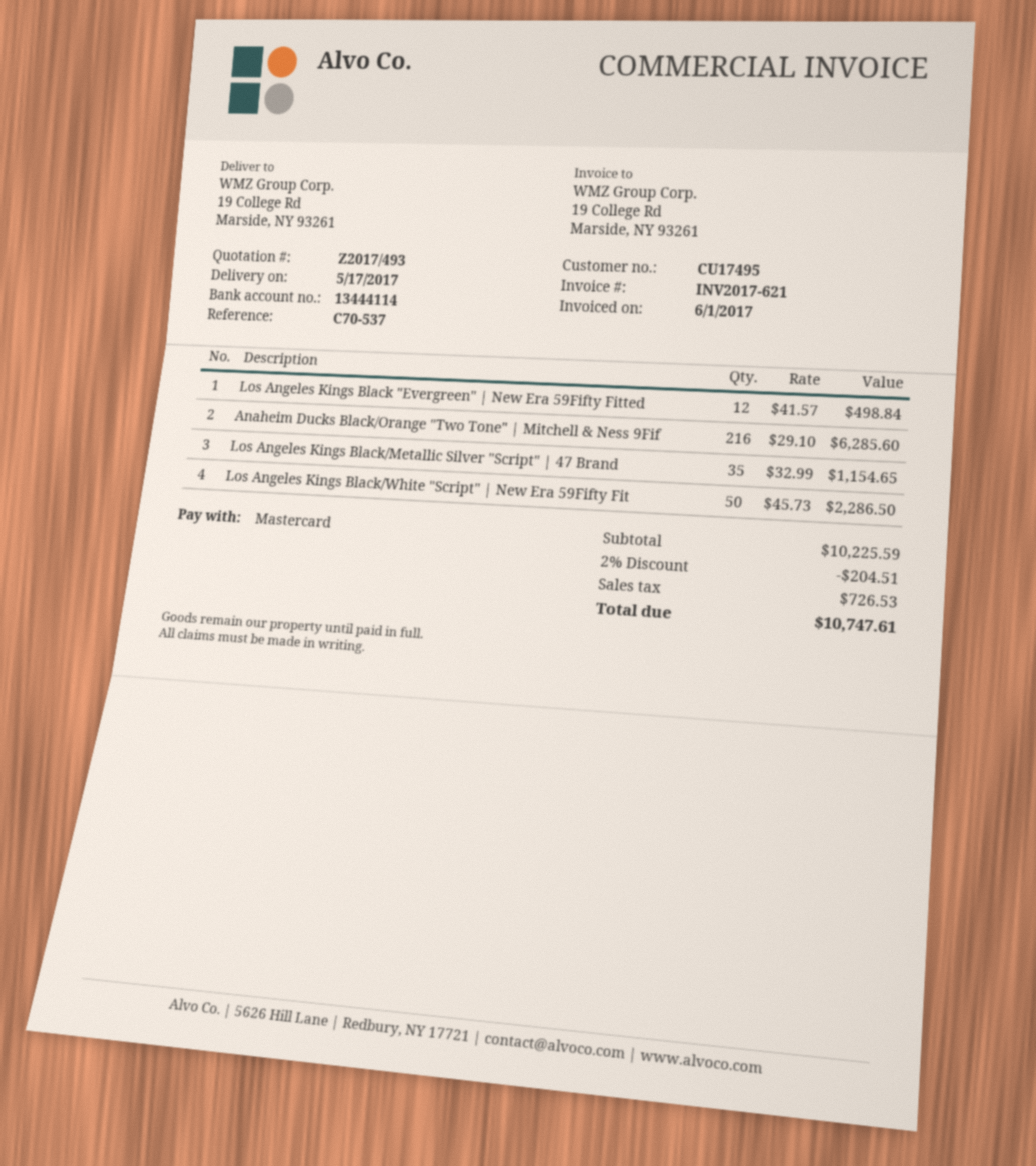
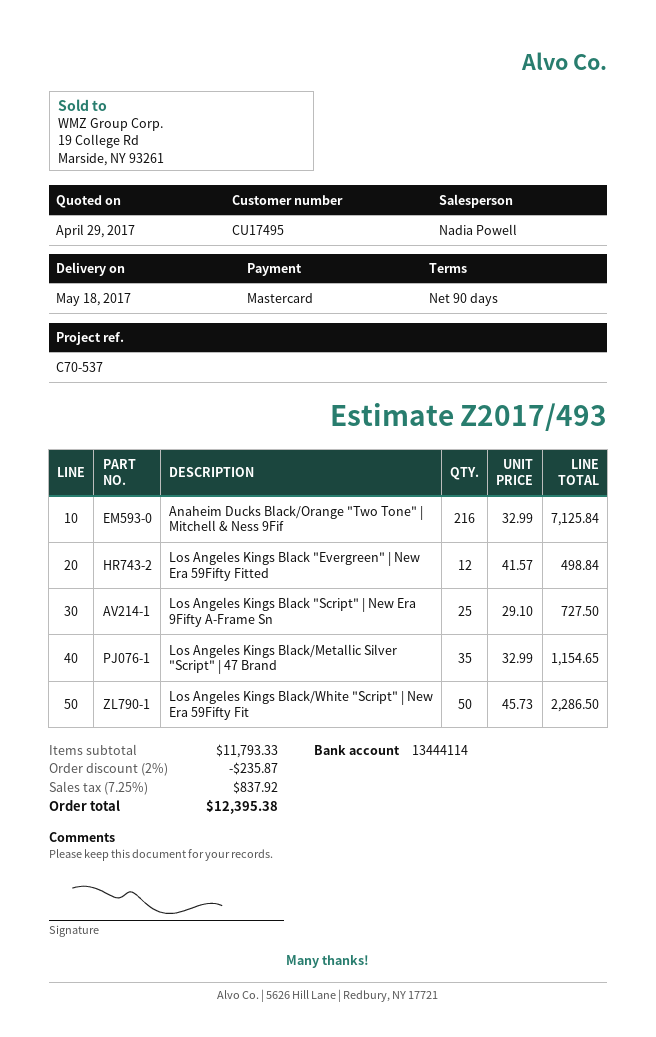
delivery date: 2017-05-17 -> 2017-05-18
Anaheim Ducks Black/Orange "Two Tone" | Mitchell & Ness 9Fif: 216 x 29.10 = 6285.60 -> 216 x 32.99 = 7125.84
Los Angeles Kings Black "Script" | New Era 9Fifty A-Frame Sn: none -> 25 x 29.10 = 727.50
subtotal: 10225.59 -> 11793.33
discount: 2% = 204.51 -> 2% = 235.87
tax: 726.53 -> 837.92
total: 10747.61 -> 12395.38

